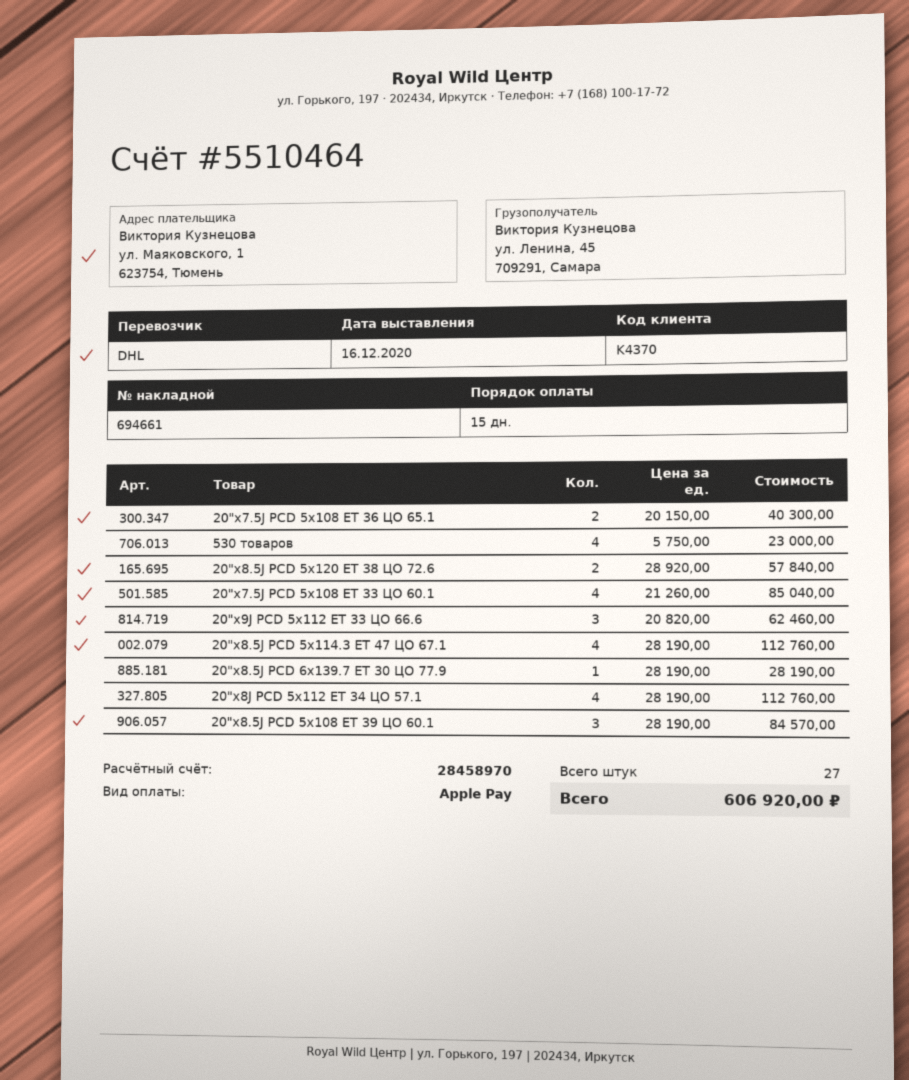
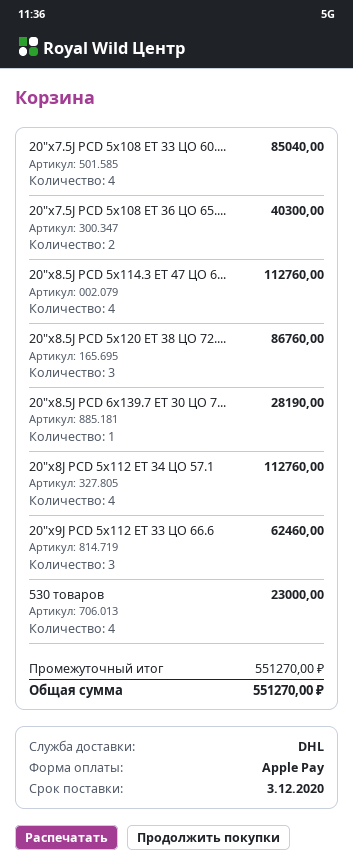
20"x8.5J PCD 5x120 ЕТ 38 ЦО 72.6: 2 for 57840.00 -> 3 for 86760.00
20"x8.5J PCD 5x108 ЕТ 39 ЦО 60.1: 3 for 84570.00 -> none
total: 606920.00 -> 551270.00

